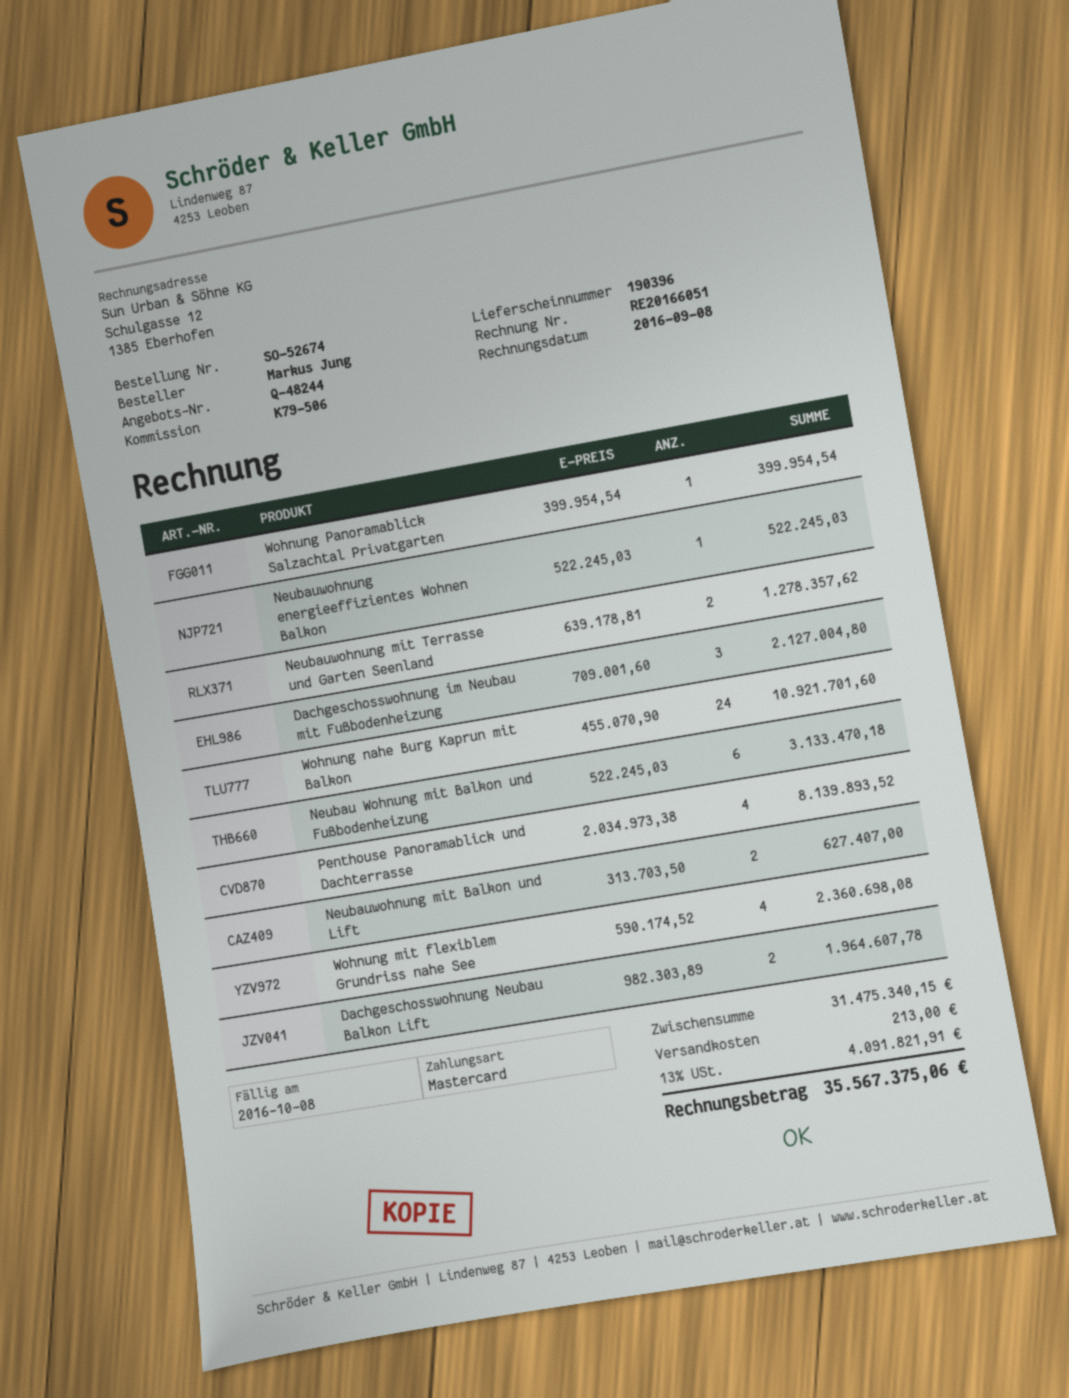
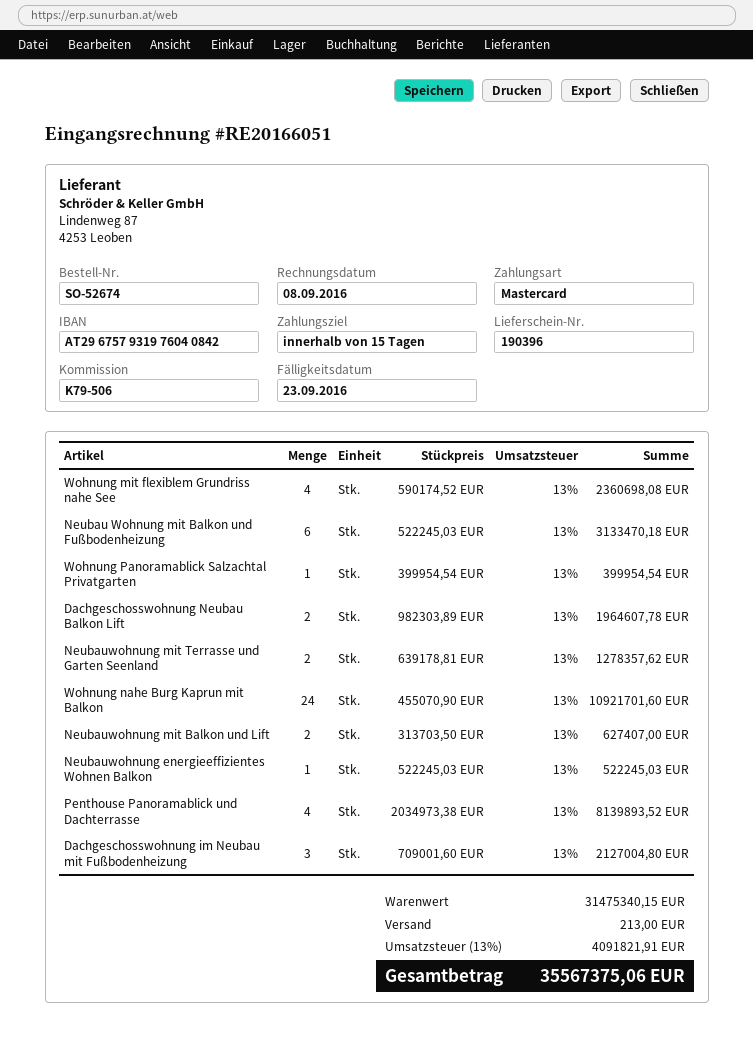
due date: 2016-10-08 -> 2016-09-23

